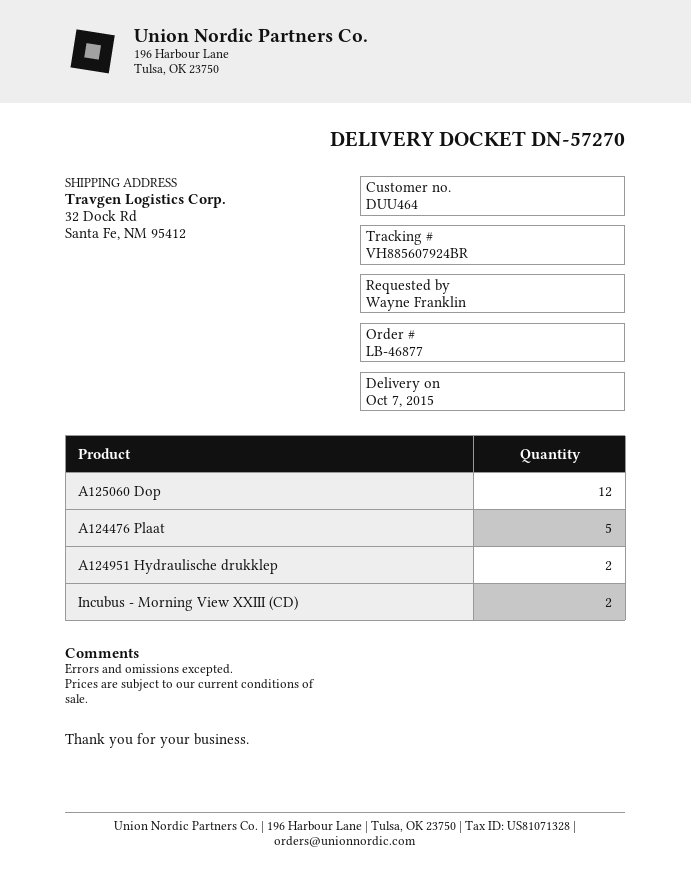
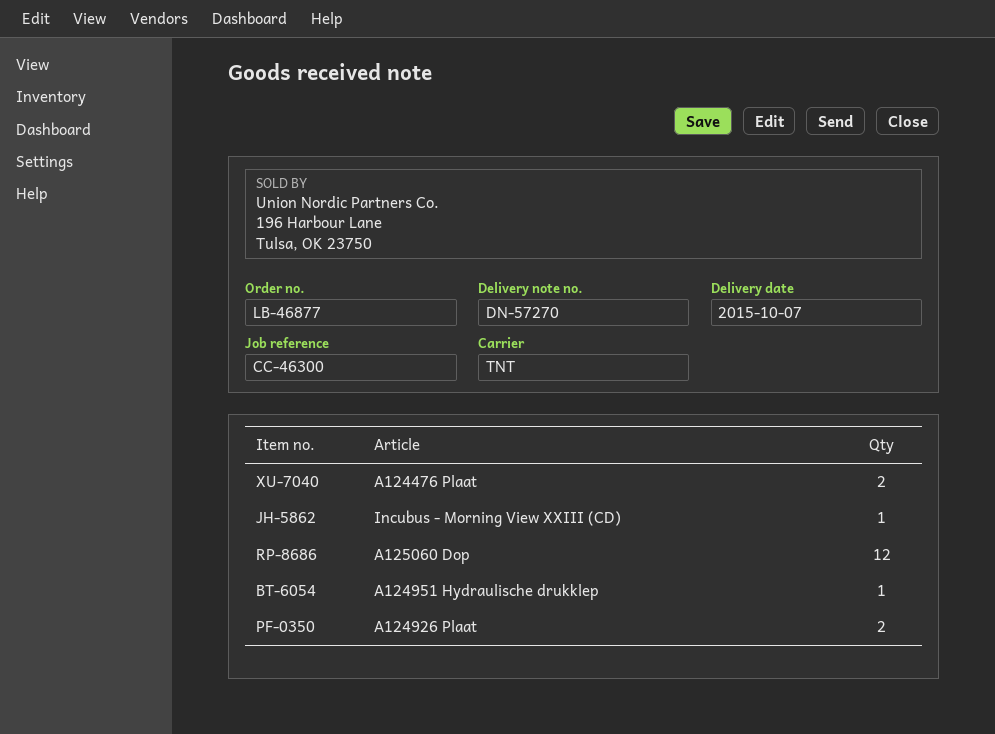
A124476 Plaat: 5 -> 2
A124951 Hydraulische drukklep: 2 -> 1
Incubus - Morning View XXIII (CD): 2 -> 1
A124926 Plaat: none -> 2

